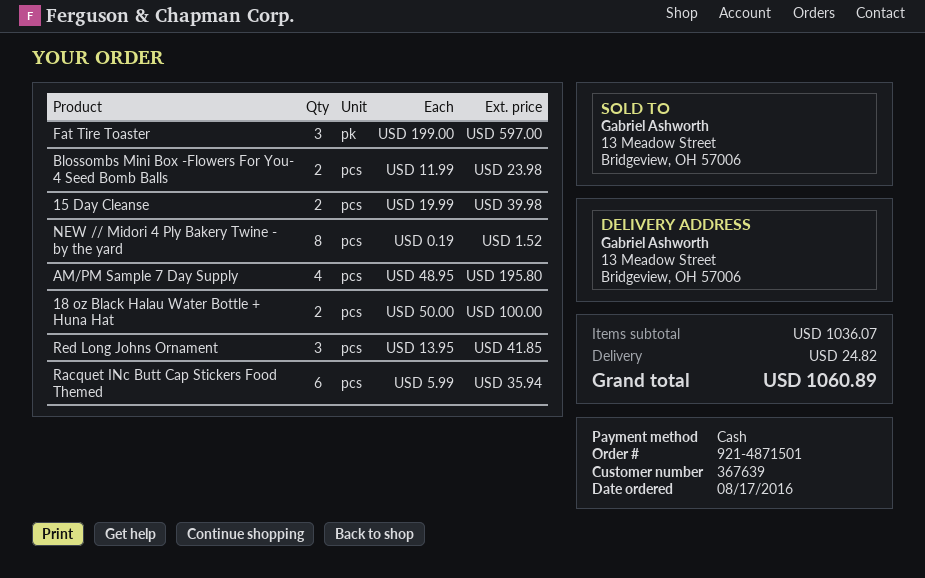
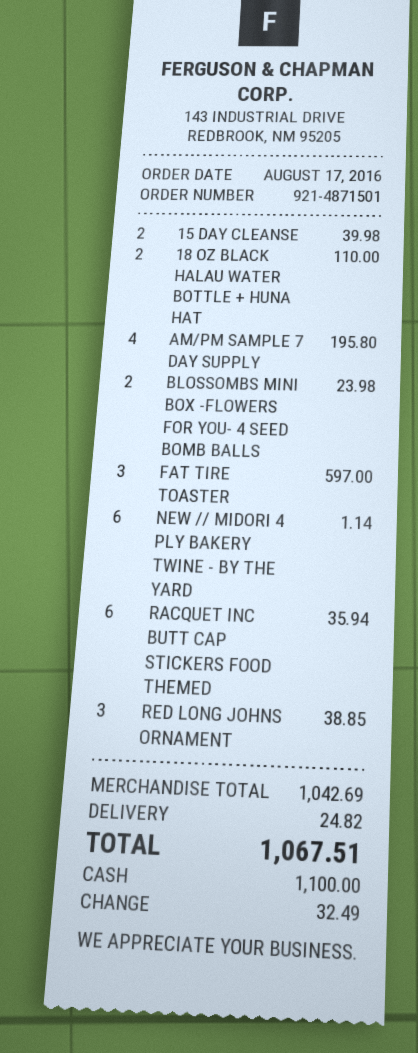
NEW // Midori 4 Ply Bakery Twine - by the yard: 8 for 1.52 -> 6 for 1.14
18 oz Black Halau Water Bottle + Huna Hat: 2 for 100.00 -> 2 for 110.00
Red Long Johns Ornament: 3 for 41.85 -> 3 for 38.85
subtotal: 1036.07 -> 1042.69
total: 1060.89 -> 1067.51

